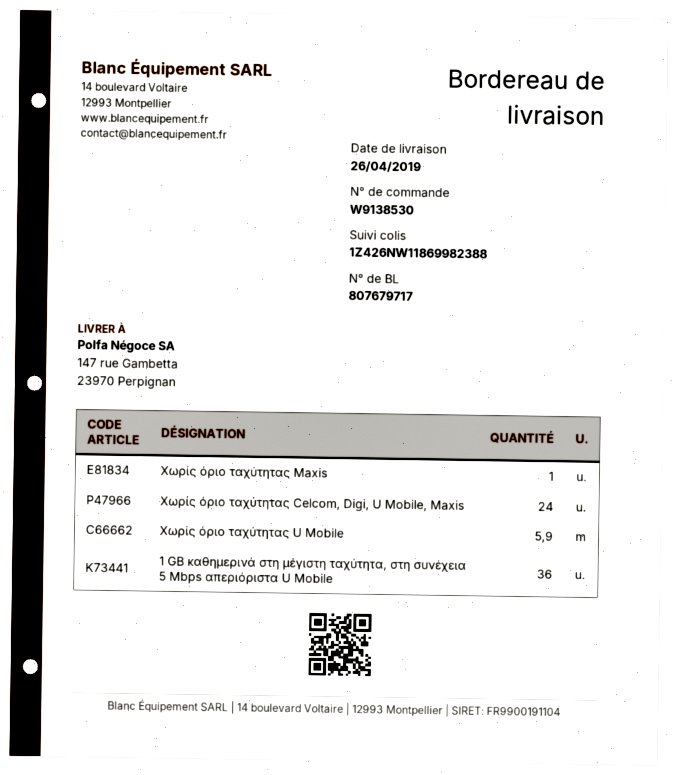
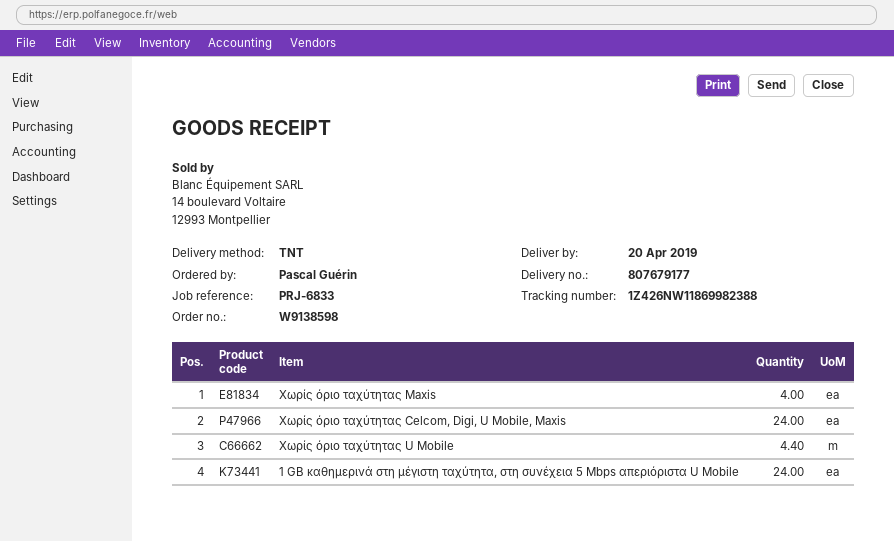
order number: W9138530 -> W9138598
delivery note number: 807679717 -> 807679177
delivery date: 2019-04-26 -> 2019-04-20
Χωρίς όριο ταχύτητας Maxis: 1 -> 4
Χωρίς όριο ταχύτητας U Mobile: 5.9 -> 4.4
1 GB καθημερινά στη μέγιστη ταχύτητα, στη συνέχεια 5 Mbps απεριόριστα U Mobile: 36 -> 24

